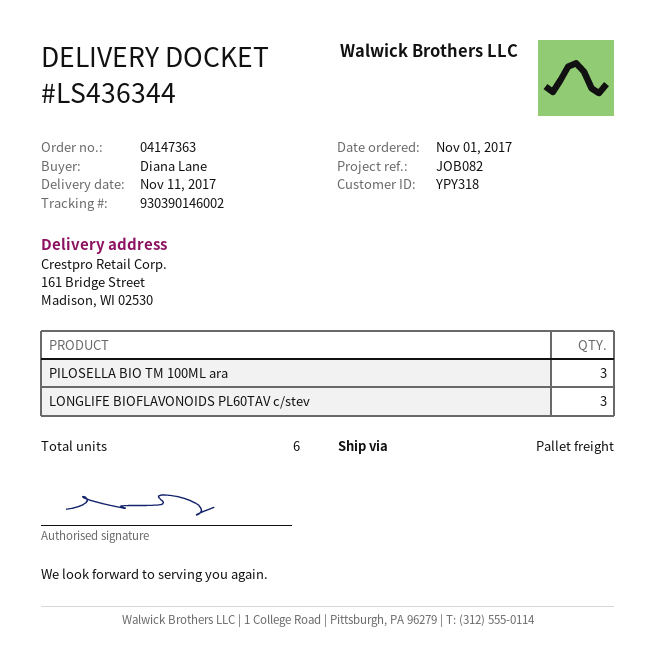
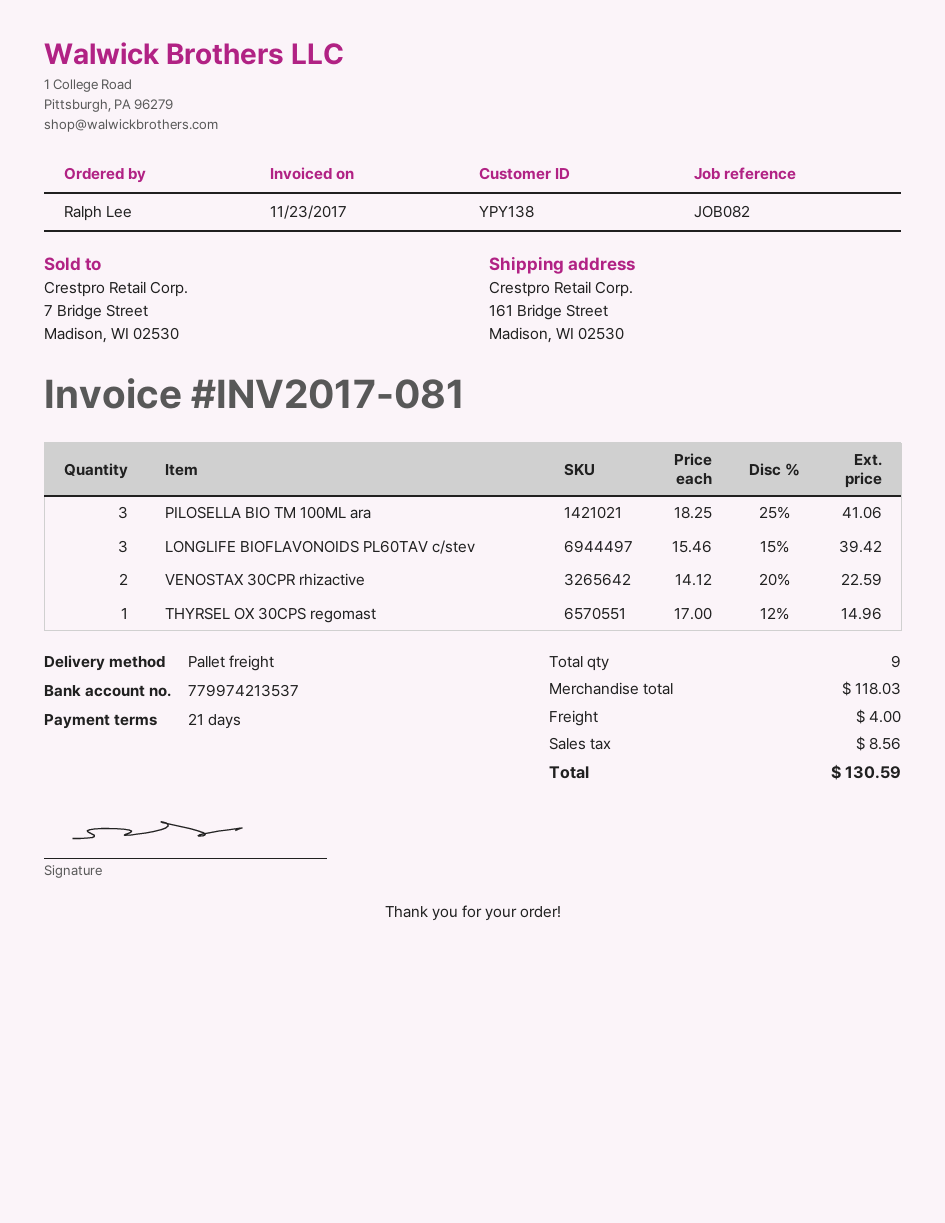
customer number: YPY318 -> YPY138
ordered by: Diana Lane -> Ralph Lee
VENOSTAX 30CPR rhizactive: none -> 2
THYRSEL OX 30CPS regomast: none -> 1
total quantity: 6 -> 9

